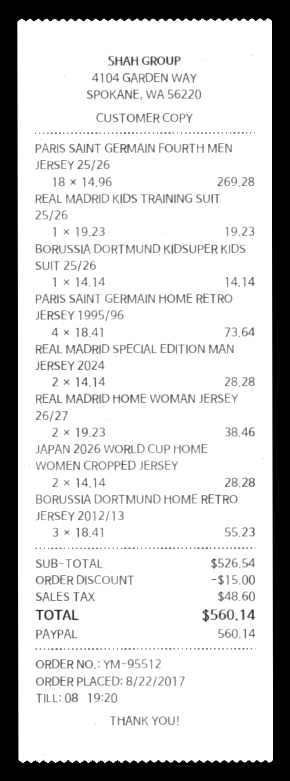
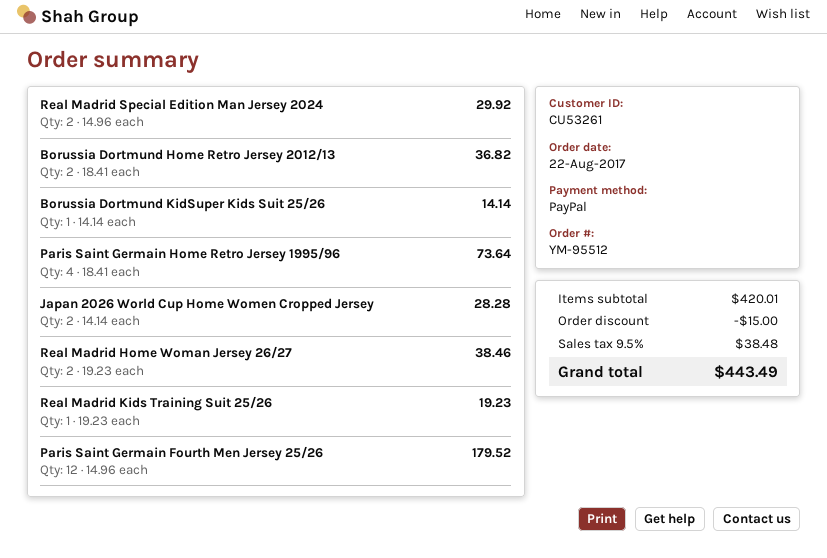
PARIS SAINT GERMAIN FOURTH MEN JERSEY 25/26: 18 x 14.96 = 269.28 -> 12 x 14.96 = 179.52
REAL MADRID SPECIAL EDITION MAN JERSEY 2024: 2 x 14.14 = 28.28 -> 2 x 14.96 = 29.92
BORUSSIA DORTMUND HOME RETRO JERSEY 2012/13: 3 x 18.41 = 55.23 -> 2 x 18.41 = 36.82
subtotal: 526.54 -> 420.01
tax: 48.60 -> 38.48
total: 560.14 -> 443.49

